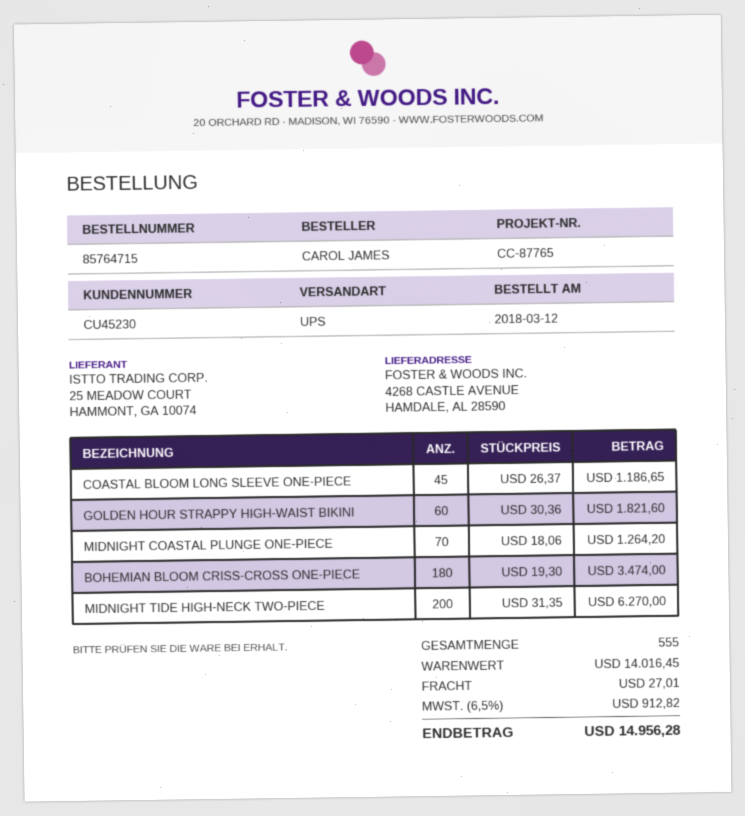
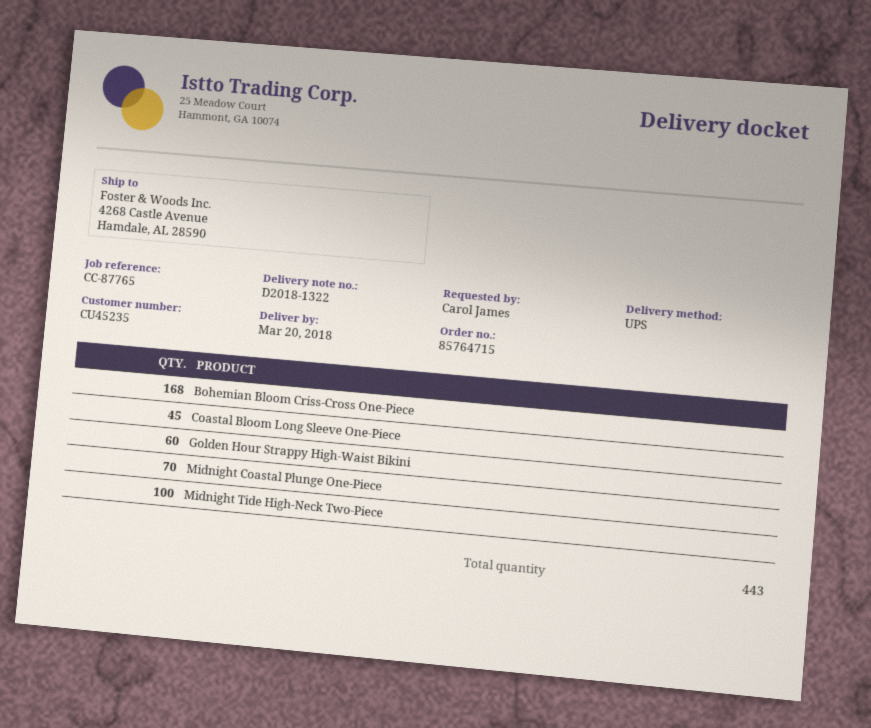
customer number: CU45230 -> CU45235
BOHEMIAN BLOOM CRISS-CROSS ONE-PIECE: 180 -> 168
MIDNIGHT TIDE HIGH-NECK TWO-PIECE: 200 -> 100
total quantity: 555 -> 443

